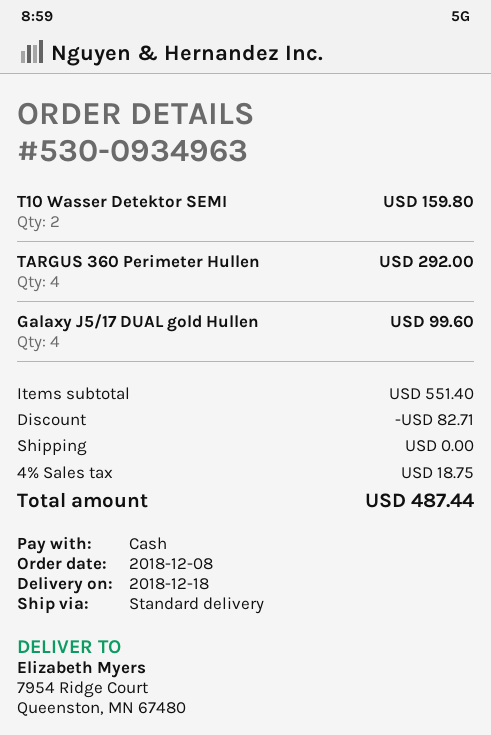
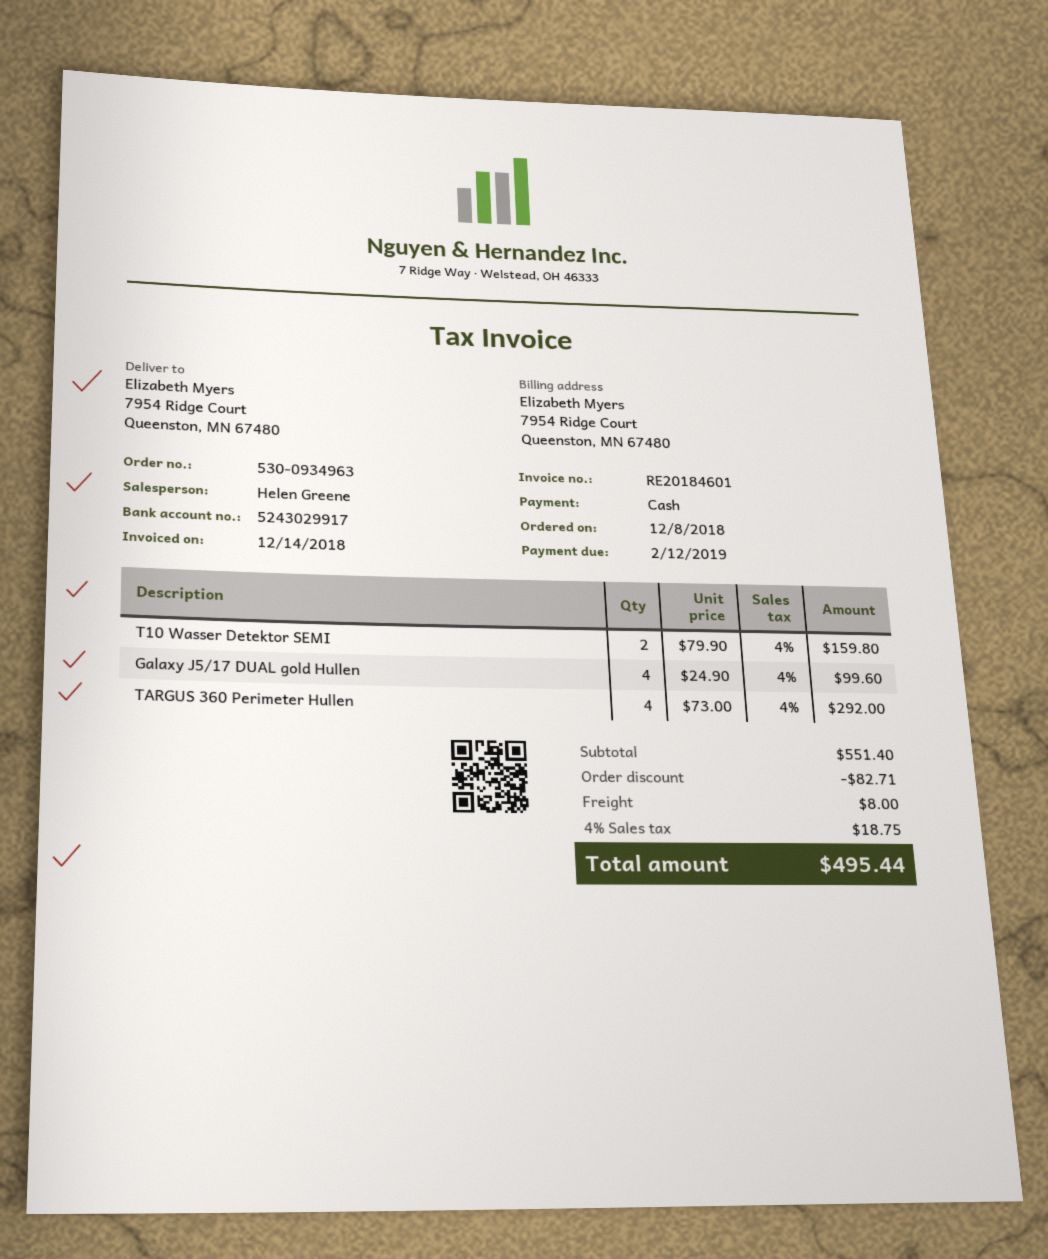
shipping: 0.00 -> 8.00
total: 487.44 -> 495.44

